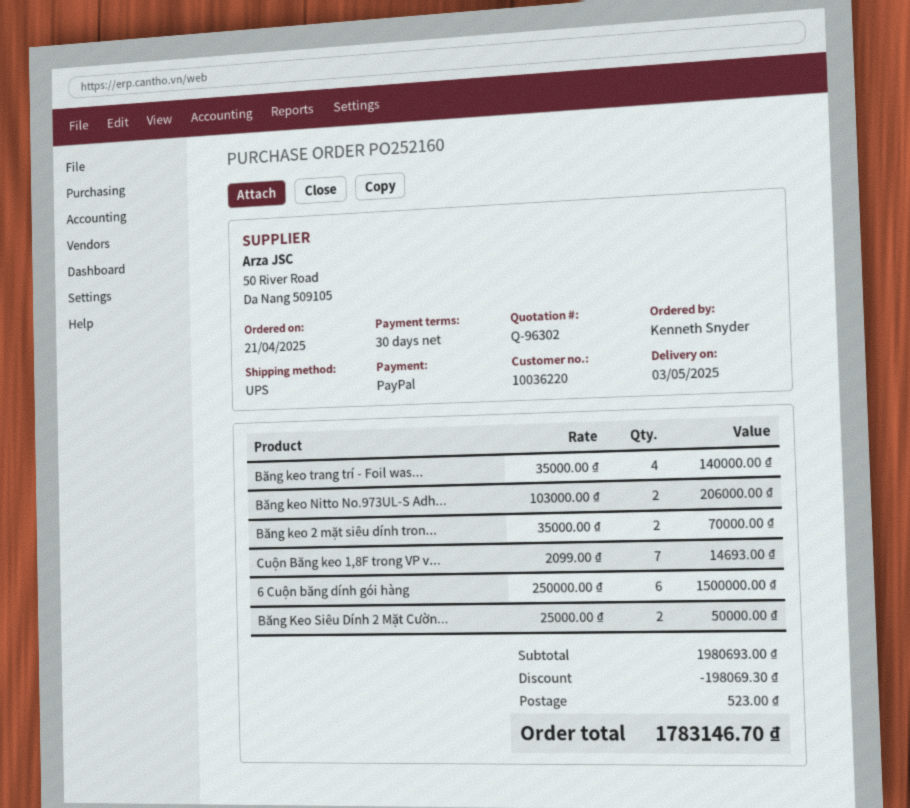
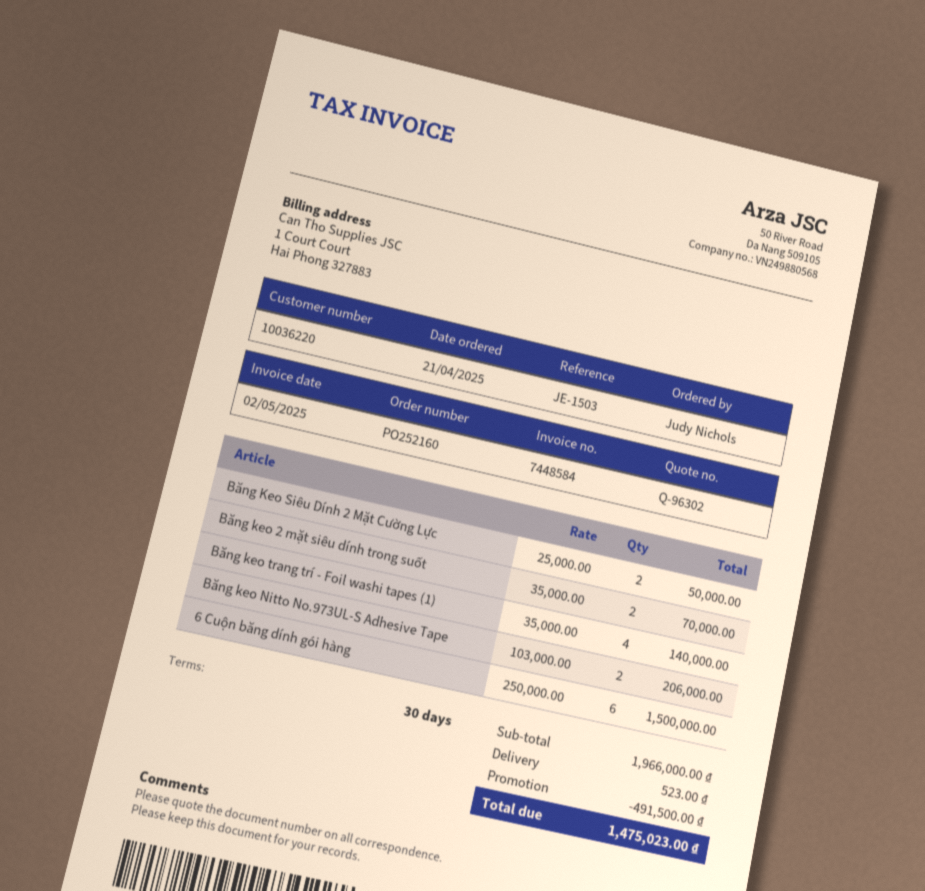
ordered by: Kenneth Snyder -> Judy Nichols
Cuộn Băng keo 1,8F trong VP v...: 7 x 2099.00 = 14693.00 -> none
subtotal: 1980693.00 -> 1966000.00
discount: 198069.30 -> 491500.00
total: 1783146.70 -> 1475023.00

